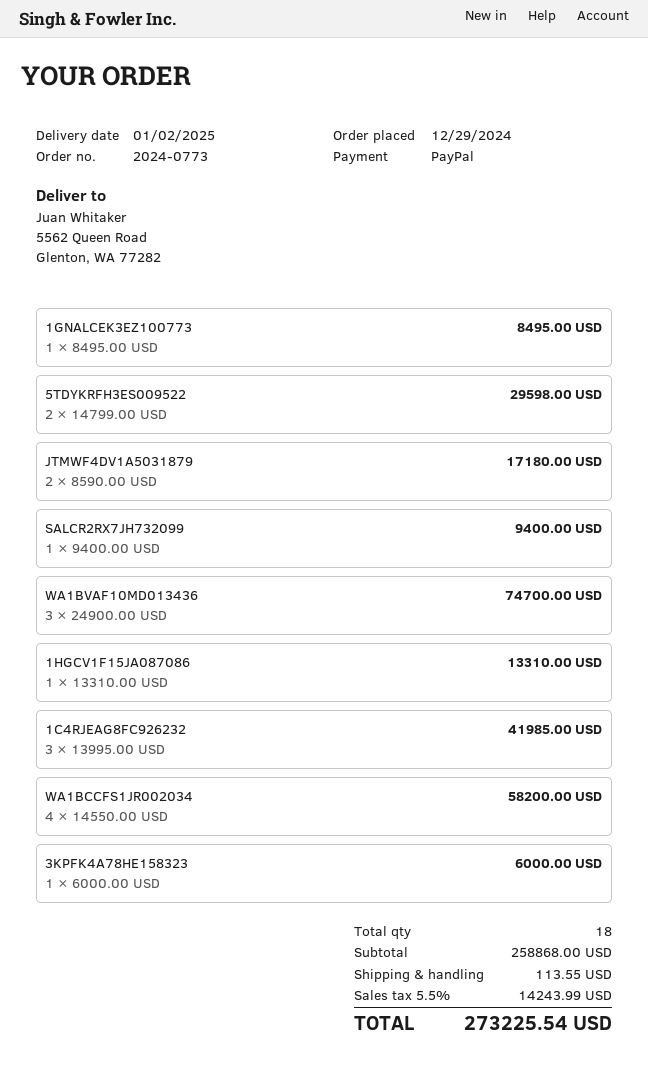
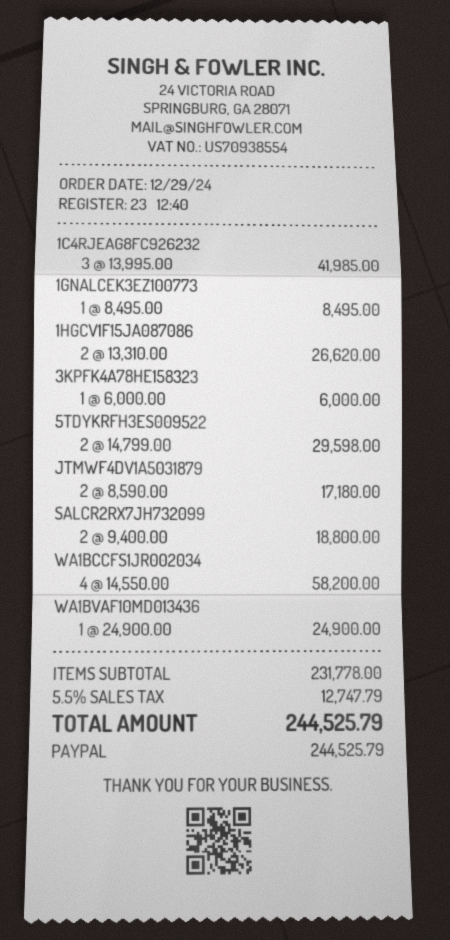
SALCR2RX7JH732099: 1 x 9400.00 = 9400.00 -> 2 x 9400.00 = 18800.00
WA1BVAF10MD013436: 3 x 24900.00 = 74700.00 -> 1 x 24900.00 = 24900.00
1HGCV1F15JA087086: 1 x 13310.00 = 13310.00 -> 2 x 13310.00 = 26620.00
subtotal: 258868.00 -> 231778.00
shipping: 113.55 -> none
tax: 5.5% = 14243.99 -> 5.5% = 12747.79
total: 273225.54 -> 244525.79

